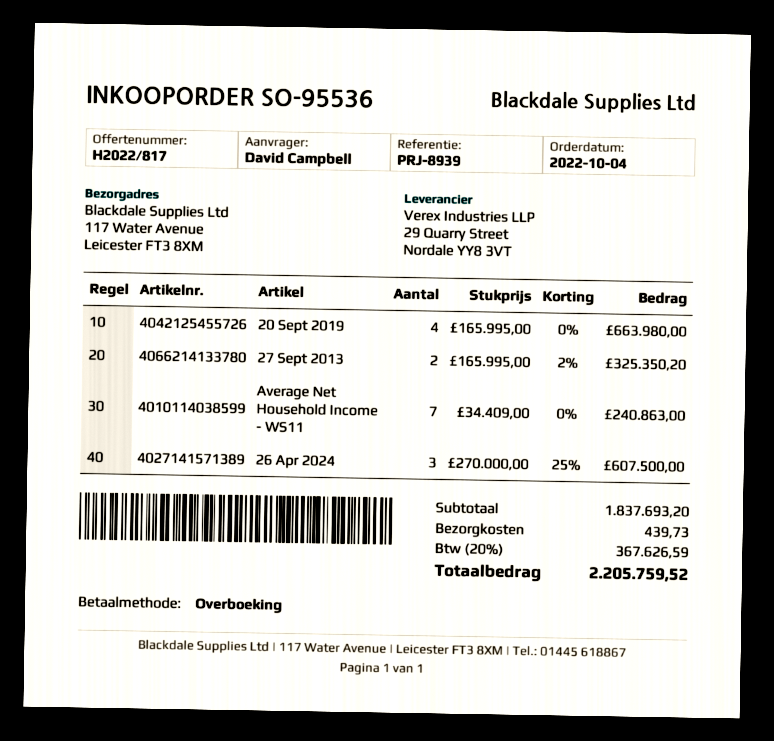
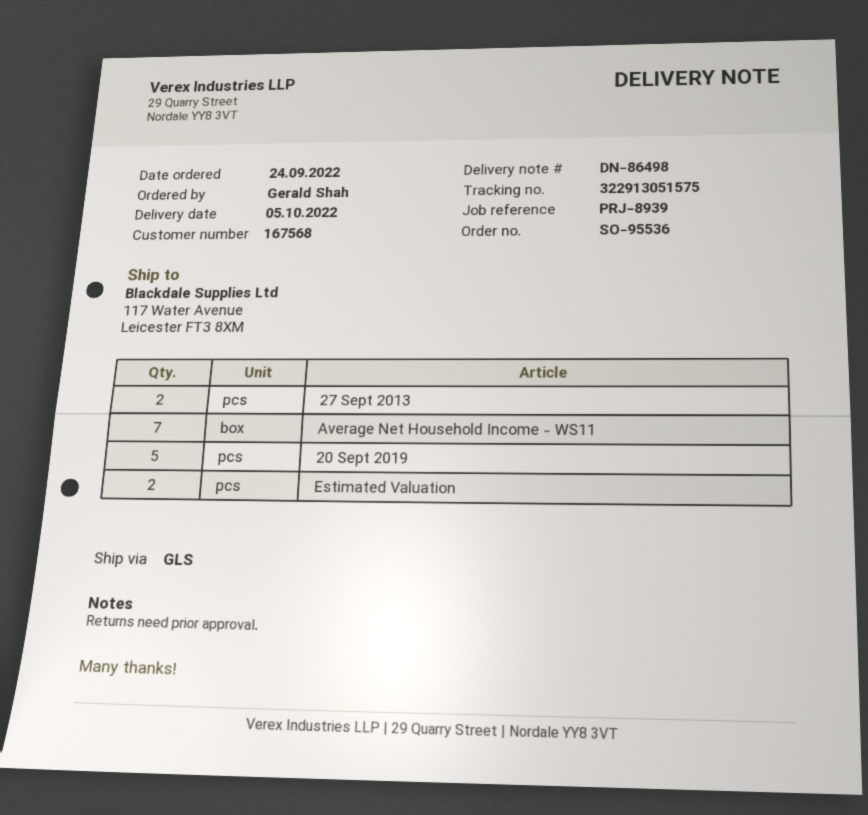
order date: 2022-10-04 -> 2022-09-24
ordered by: David Campbell -> Gerald Shah
20 Sept 2019: 4 -> 5
26 Apr 2024: 3 -> none
Estimated Valuation: none -> 2

